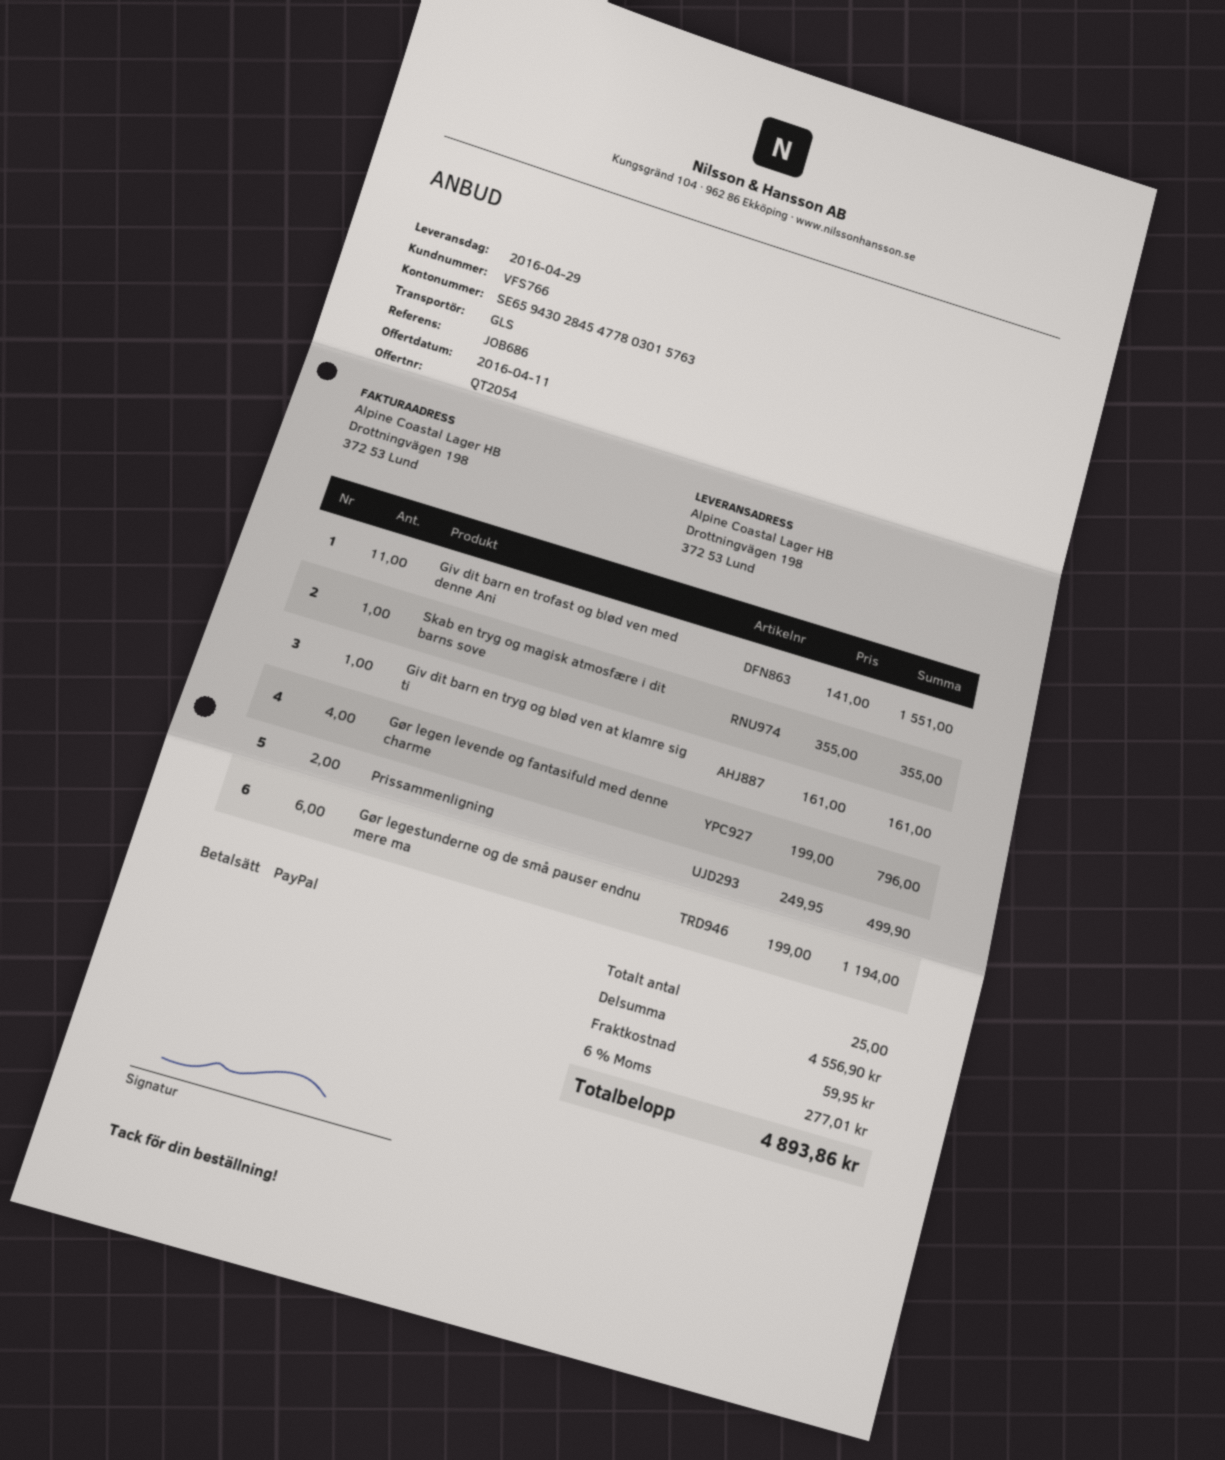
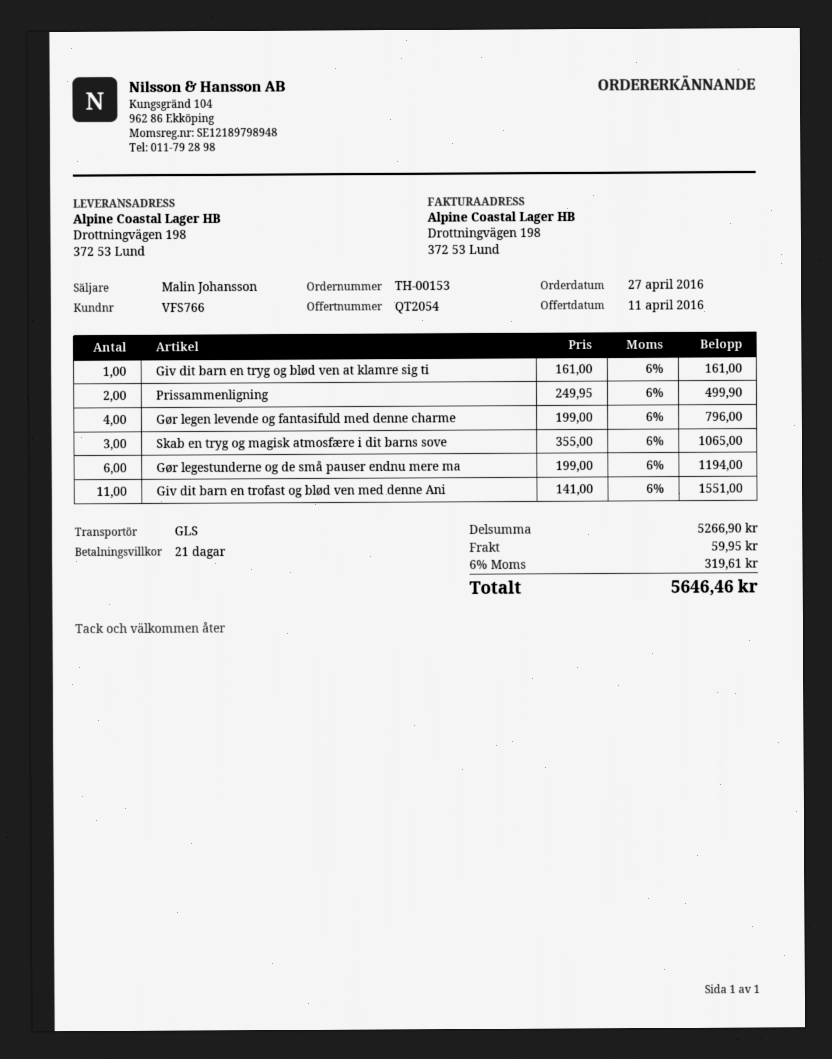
Skab en tryg og magisk atmosfære i dit barns sove: 1 x 355.00 = 355.00 -> 3 x 355.00 = 1065.00
subtotal: 4556.90 -> 5266.90
tax: 6% = 277.01 -> 6% = 319.61
total: 4893.86 -> 5646.46

